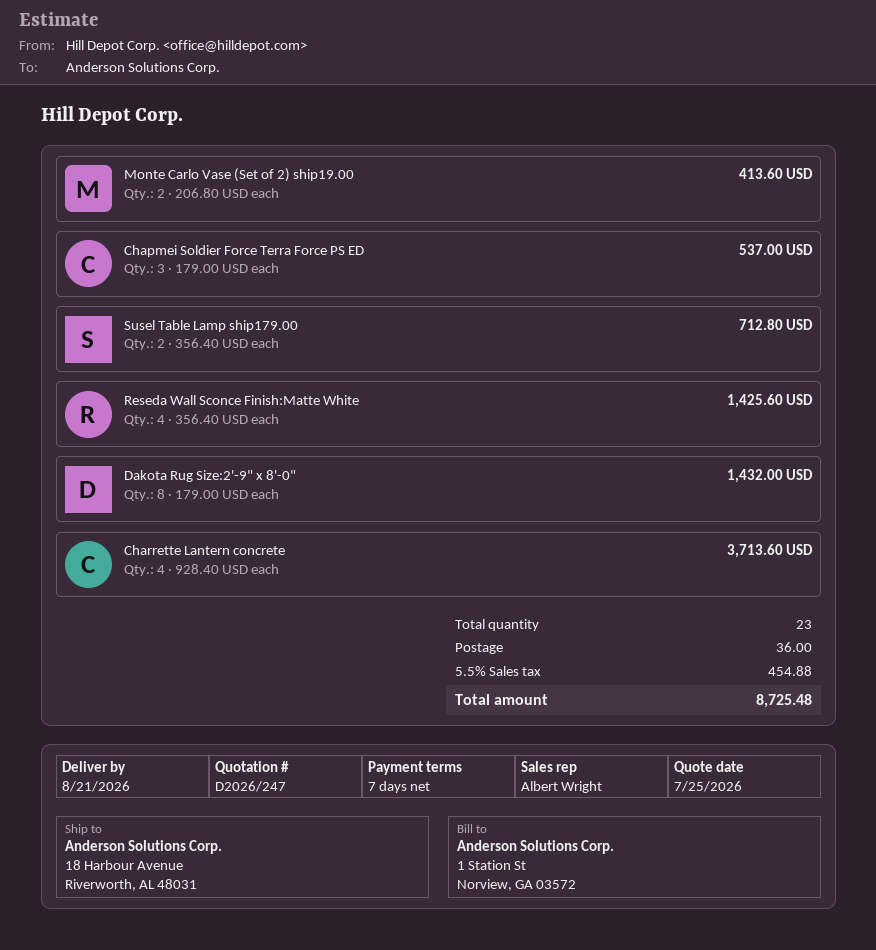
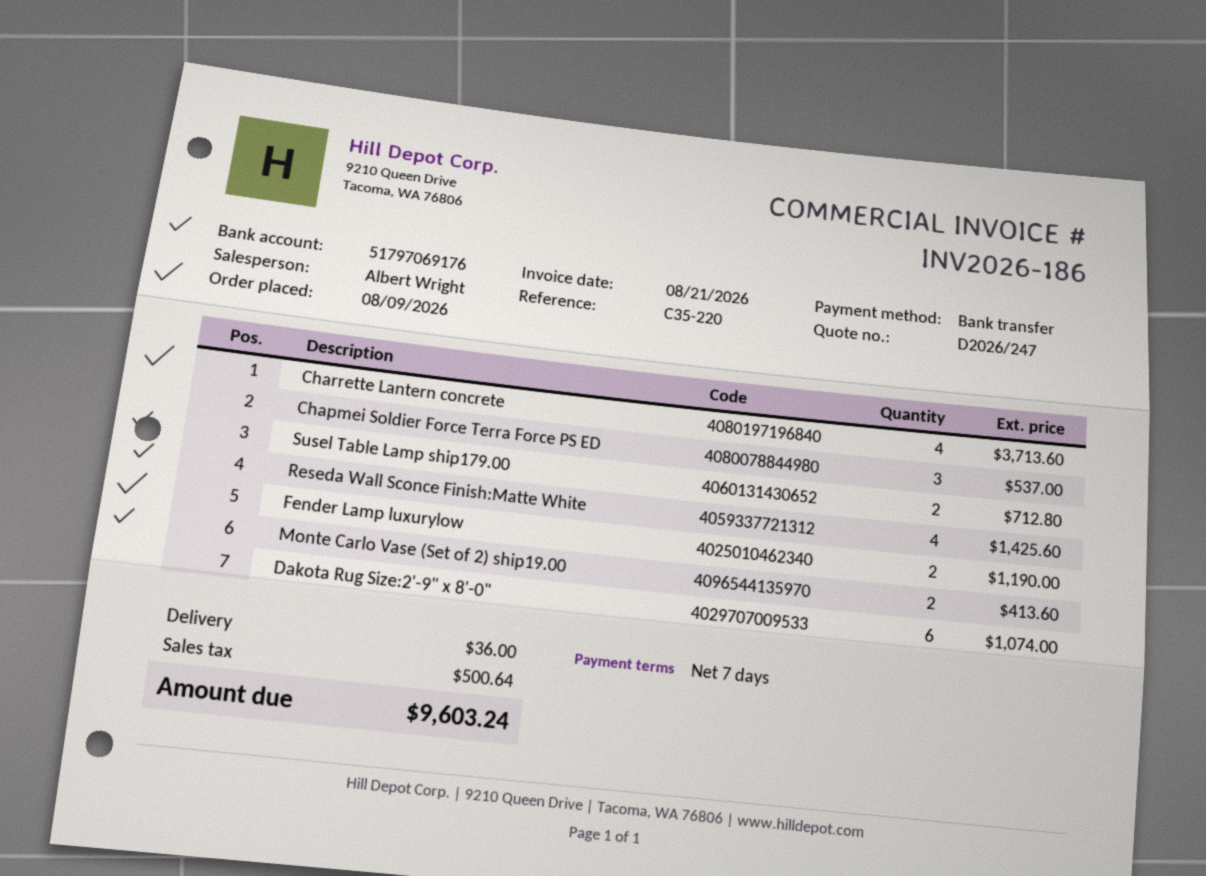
Dakota Rug Size:2'-9" x 8'-0": 8 for 1432.00 -> 6 for 1074.00
Fender Lamp luxurylow: none -> 2 for 1190.00
tax: 454.88 -> 500.64
total: 8725.48 -> 9603.24

